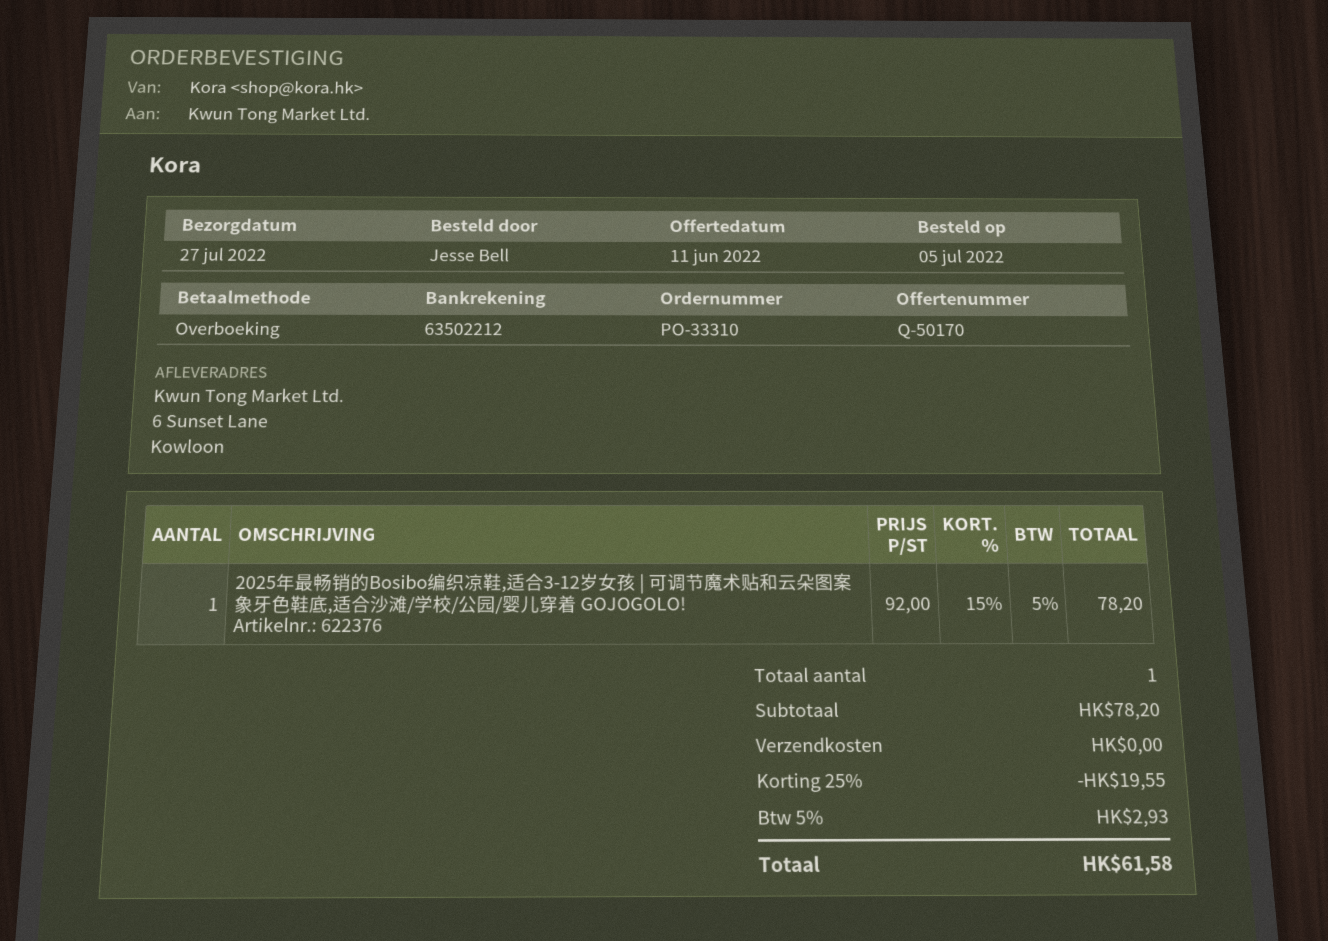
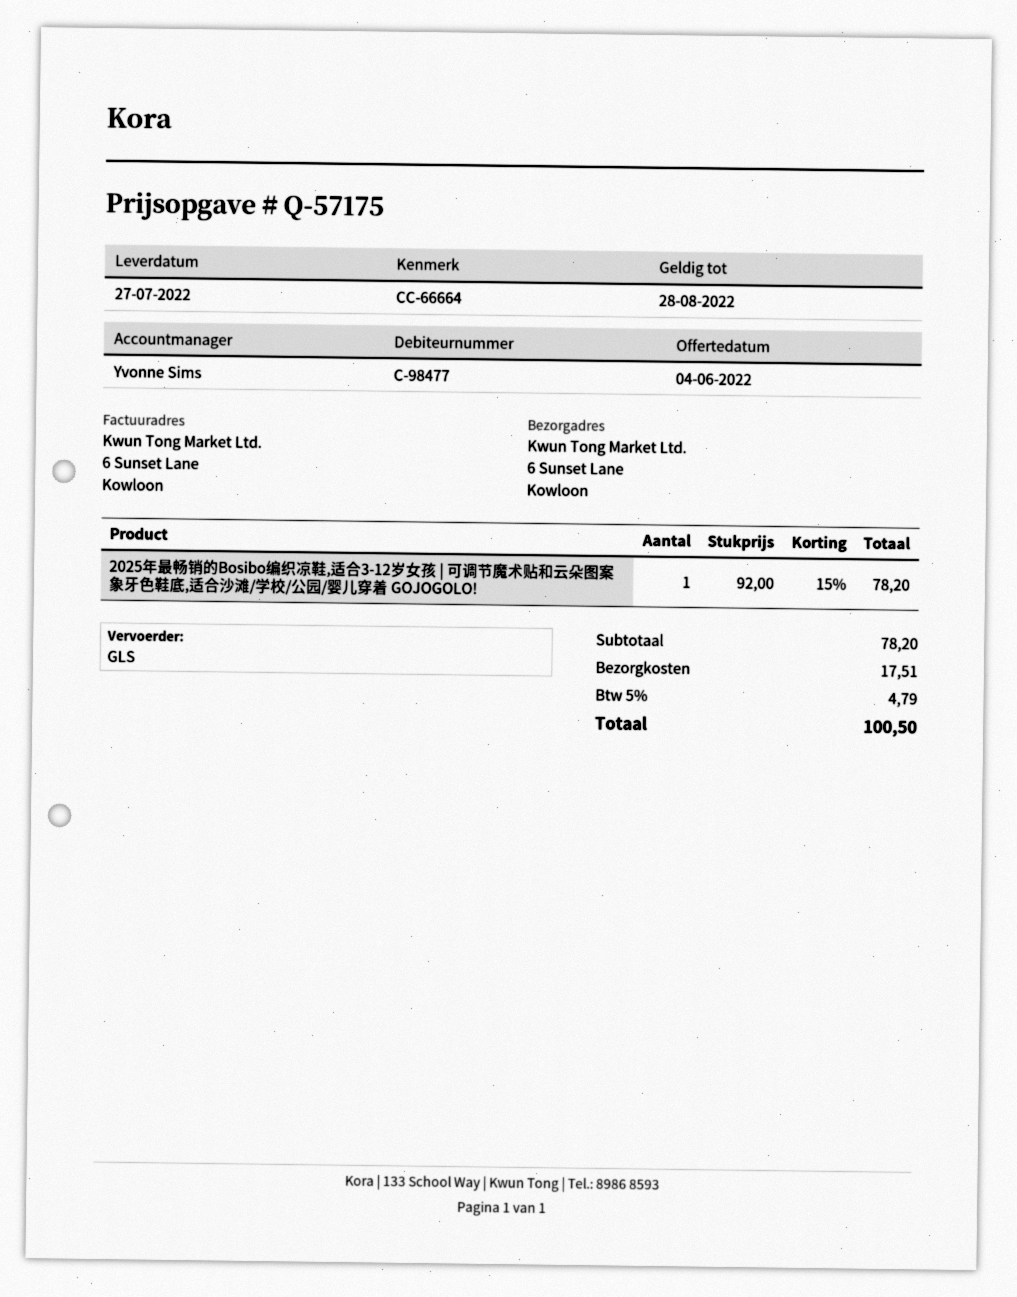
quote number: Q-50170 -> Q-57175
quote date: 2022-06-11 -> 2022-06-04
discount: 25% = 19.55 -> none
shipping: 0.00 -> 17.51
tax: 5% = 2.93 -> 5% = 4.79
total: 61.58 -> 100.50

